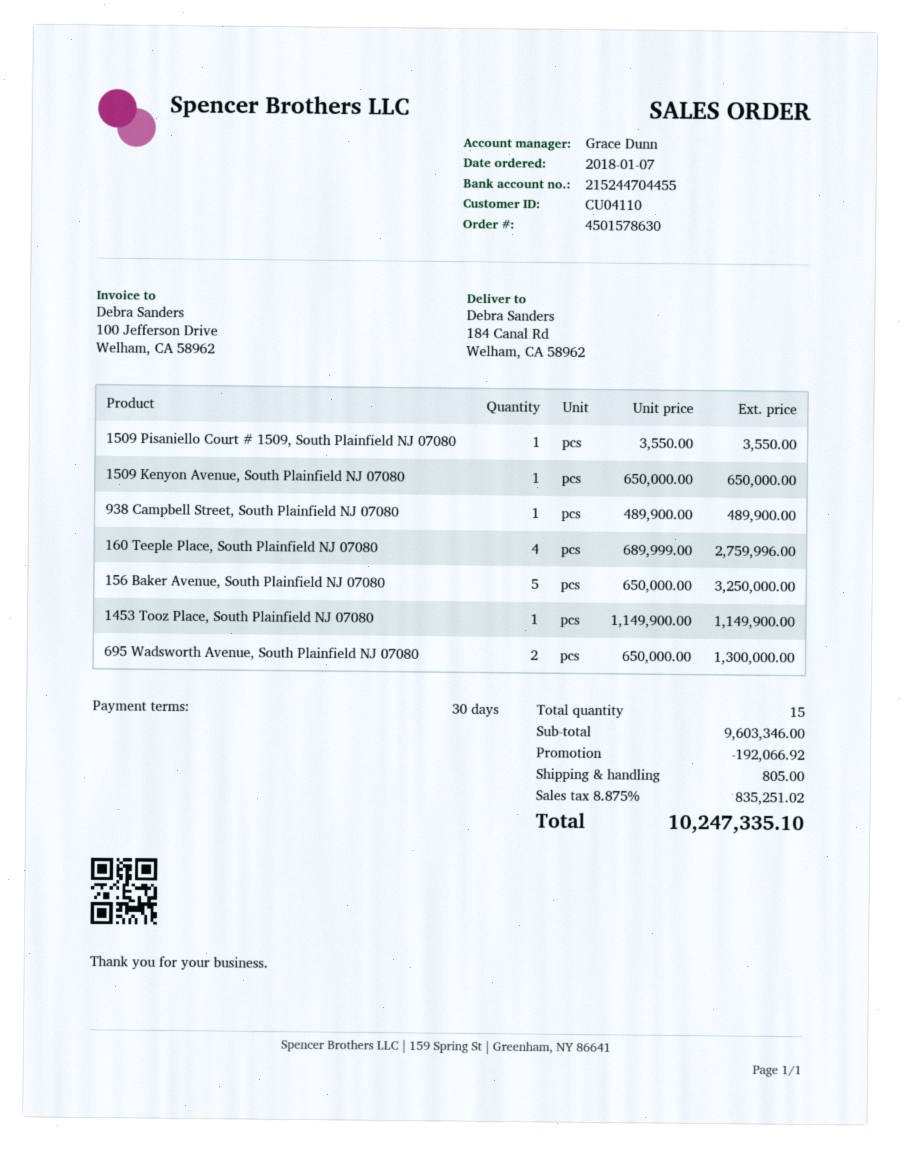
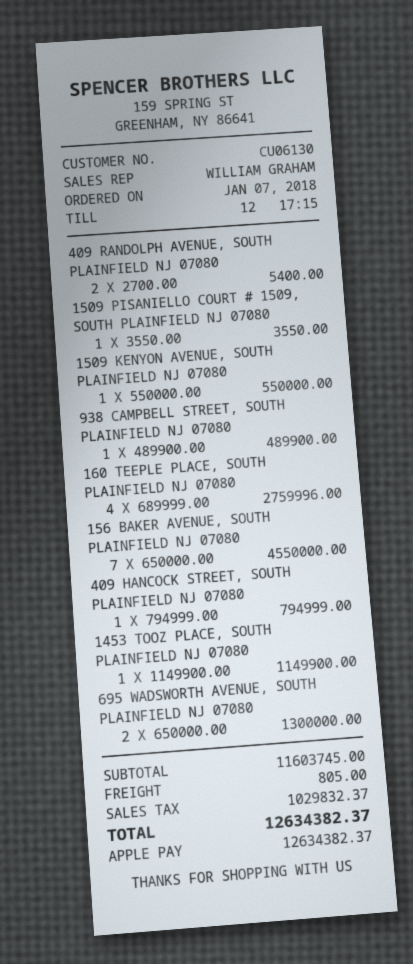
customer number: CU04110 -> CU06130
sales rep: Grace Dunn -> WILLIAM GRAHAM
1509 Kenyon Avenue, South Plainfield NJ 07080: 1 x 650000.00 = 650000.00 -> 1 x 550000.00 = 550000.00
156 Baker Avenue, South Plainfield NJ 07080: 5 x 650000.00 = 3250000.00 -> 7 x 650000.00 = 4550000.00
409 RANDOLPH AVENUE, SOUTH PLAINFIELD NJ 07080: none -> 2 x 2700.00 = 5400.00
409 HANCOCK STREET, SOUTH PLAINFIELD NJ 07080: none -> 1 x 794999.00 = 794999.00
subtotal: 9603346.00 -> 11603745.00
discount: 192066.92 -> none
tax: 835251.02 -> 1029832.37
total: 10247335.10 -> 12634382.37

